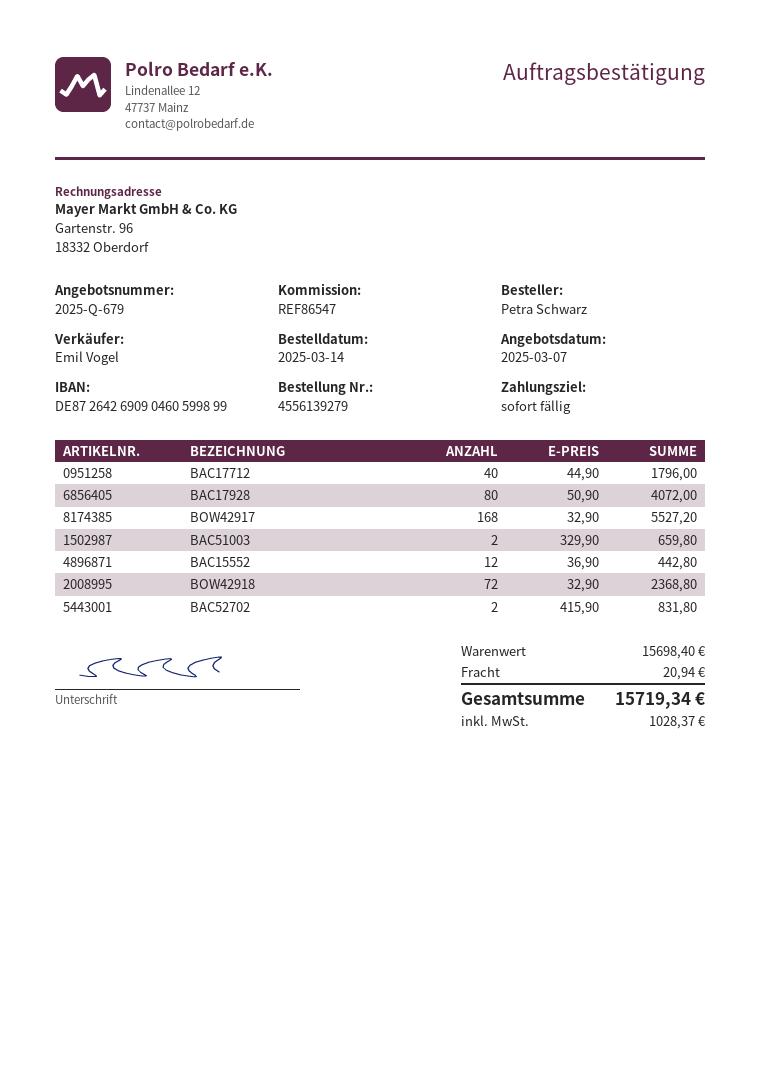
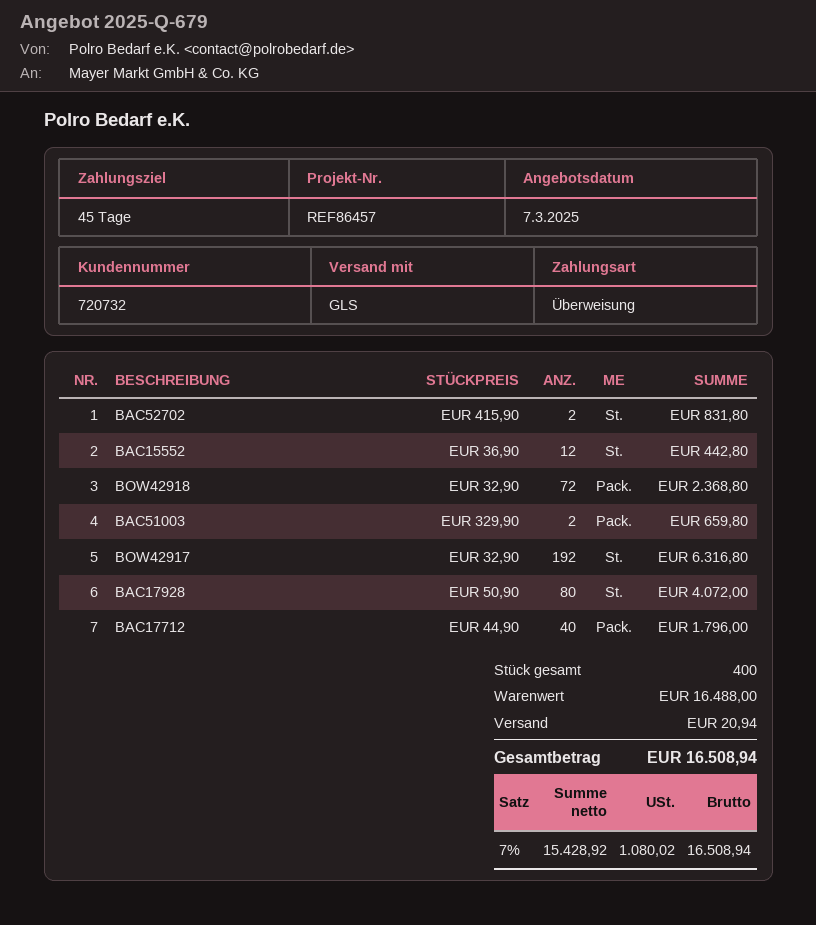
payment terms: on receipt -> 45 days
reference: REF86547 -> REF86457
BOW42917: 168 x 32.90 = 5527.20 -> 192 x 32.90 = 6316.80
subtotal: 15698.40 -> 16488.00
tax: 1028.37 -> 1080.02
total: 15719.34 -> 16508.94

